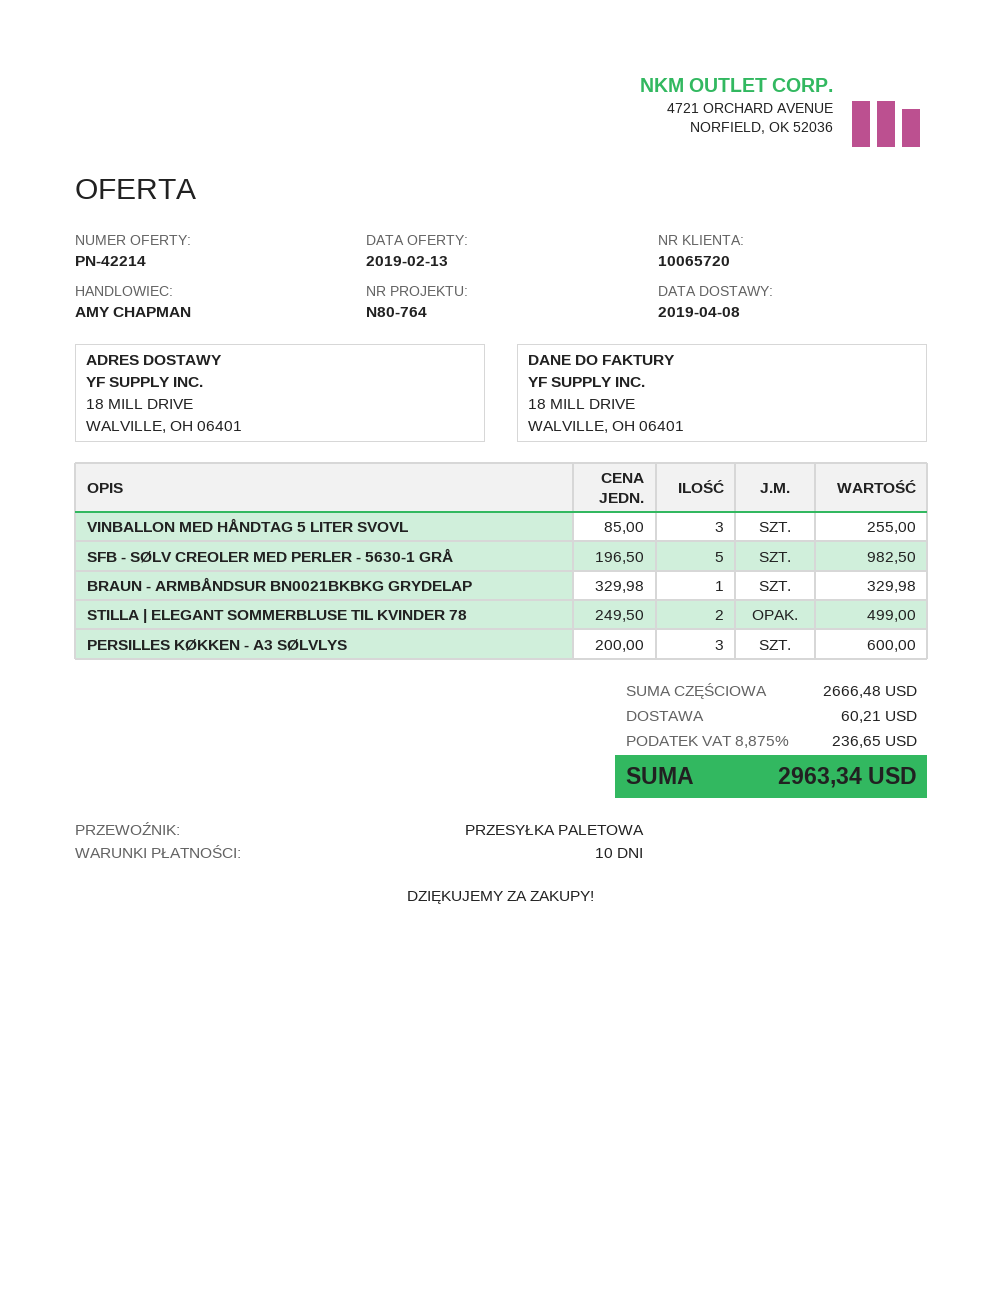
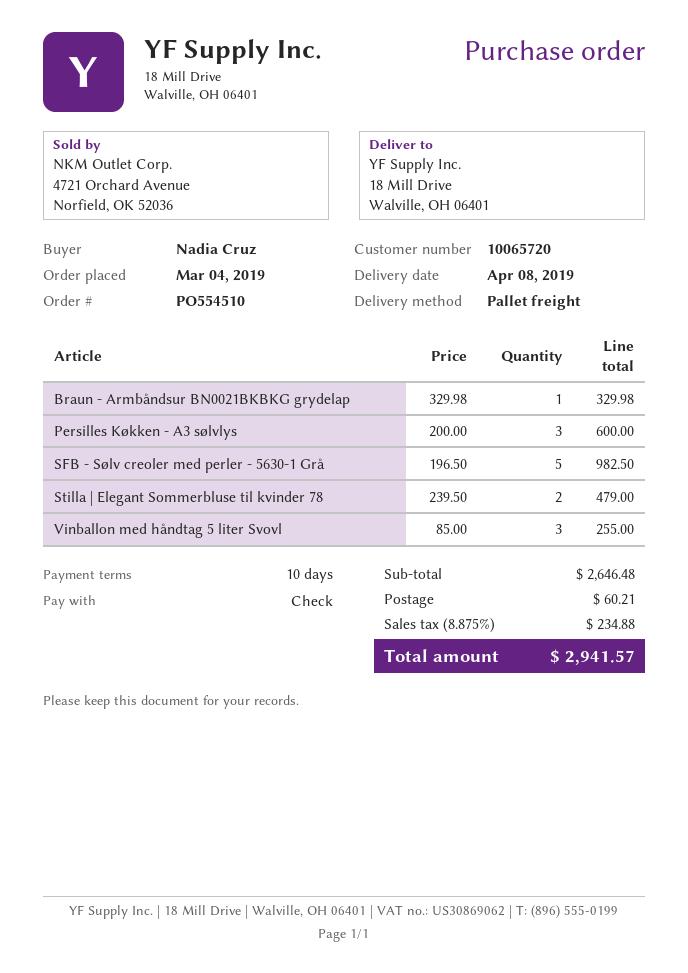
STILLA | ELEGANT SOMMERBLUSE TIL KVINDER 78: 2 x 249.50 = 499.00 -> 2 x 239.50 = 479.00
subtotal: 2666.48 -> 2646.48
tax: 8.875% = 236.65 -> 8.875% = 234.88
total: 2963.34 -> 2941.57

